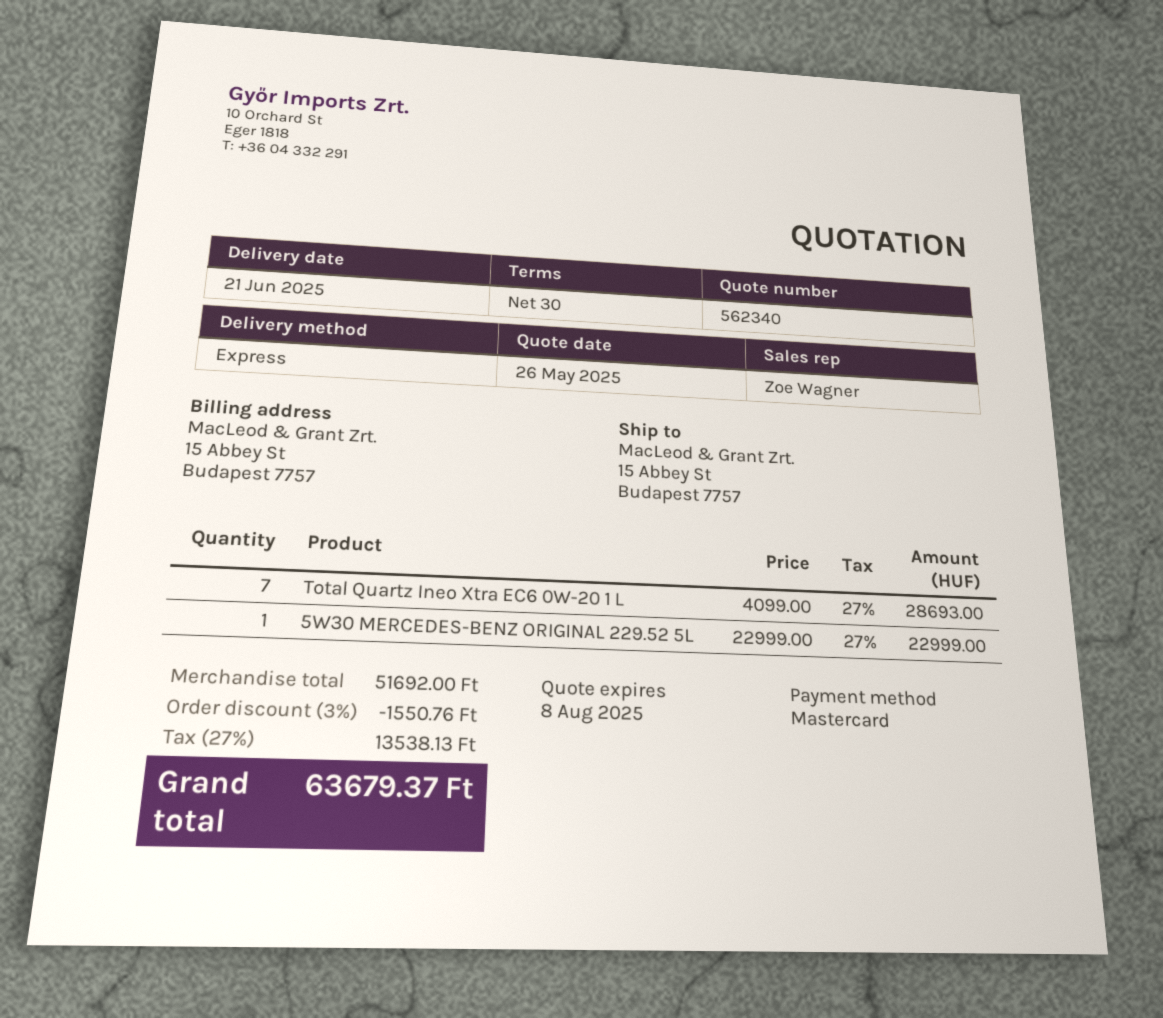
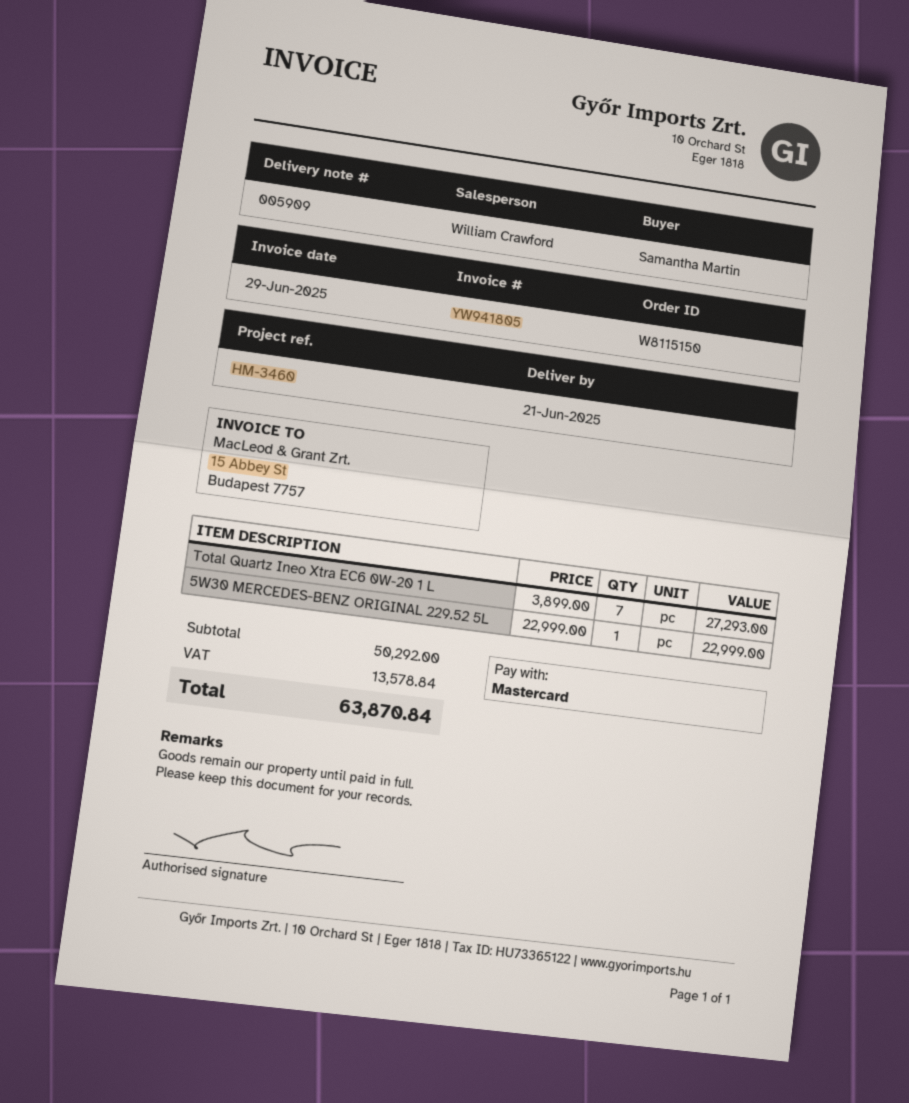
sales rep: Zoe Wagner -> William Crawford
Total Quartz Ineo Xtra EC6 0W-20 1 L: 7 x 4099.00 = 28693.00 -> 7 x 3899.00 = 27293.00
subtotal: 51692.00 -> 50292.00
discount: 3% = 1550.76 -> none
tax: 13538.13 -> 13578.84
total: 63679.37 -> 63870.84

